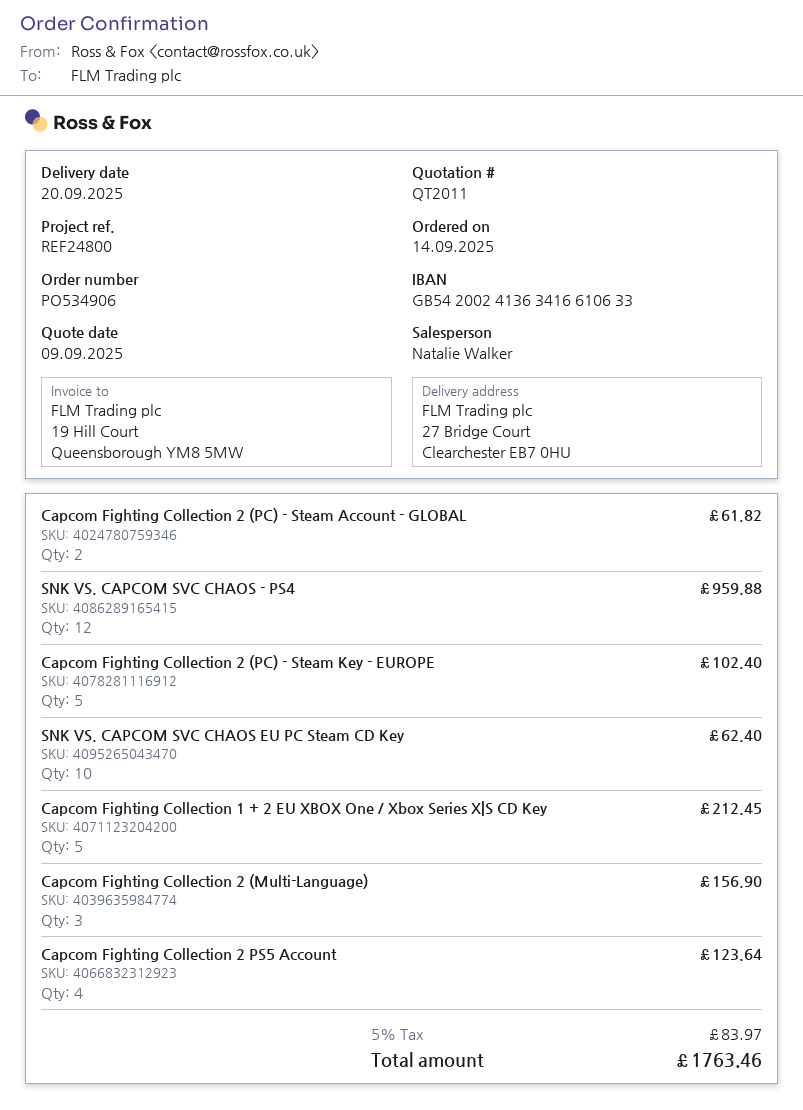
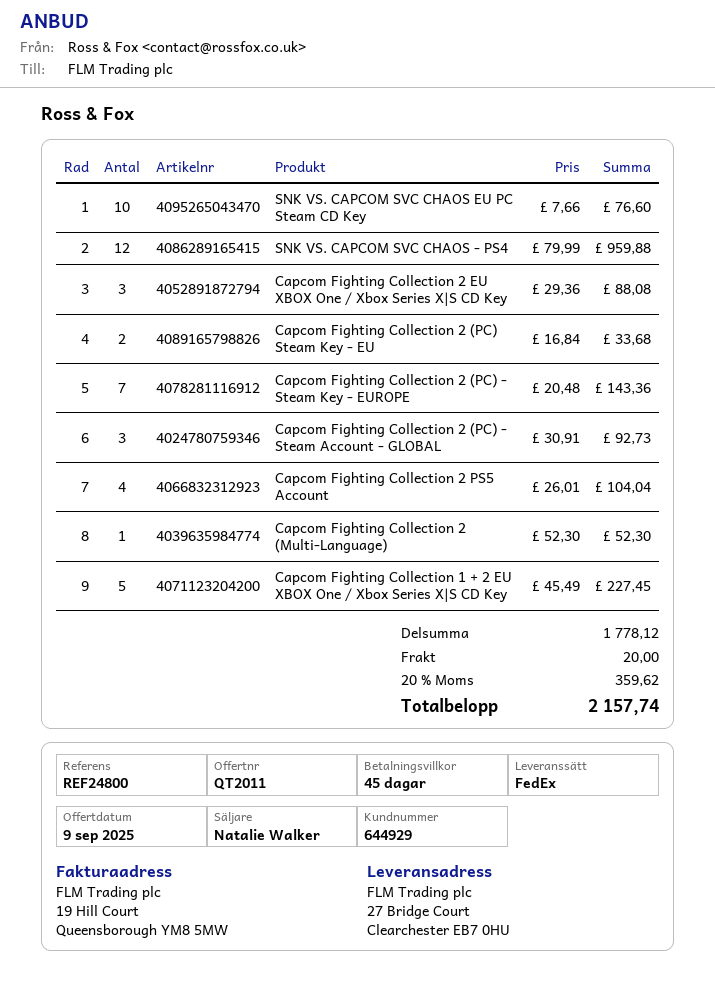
Capcom Fighting Collection 2 (PC) - Steam Account - GLOBAL: 2 for 61.82 -> 3 for 92.73
Capcom Fighting Collection 2 (PC) - Steam Key - EUROPE: 5 for 102.40 -> 7 for 143.36
SNK VS. CAPCOM SVC CHAOS EU PC Steam CD Key: 10 for 62.40 -> 10 for 76.60
Capcom Fighting Collection 1 + 2 EU XBOX One / Xbox Series X|S CD Key: 5 for 212.45 -> 5 for 227.45
Capcom Fighting Collection 2 (Multi-Language): 3 for 156.90 -> 1 for 52.30
Capcom Fighting Collection 2 PS5 Account: 4 for 123.64 -> 4 for 104.04
Capcom Fighting Collection 2 EU XBOX One / Xbox Series X|S CD Key: none -> 3 for 88.08
Capcom Fighting Collection 2 (PC) Steam Key - EU: none -> 2 for 33.68
shipping: none -> 20.00
tax: 5% = 83.97 -> 20% = 359.62
total: 1763.46 -> 2157.74

